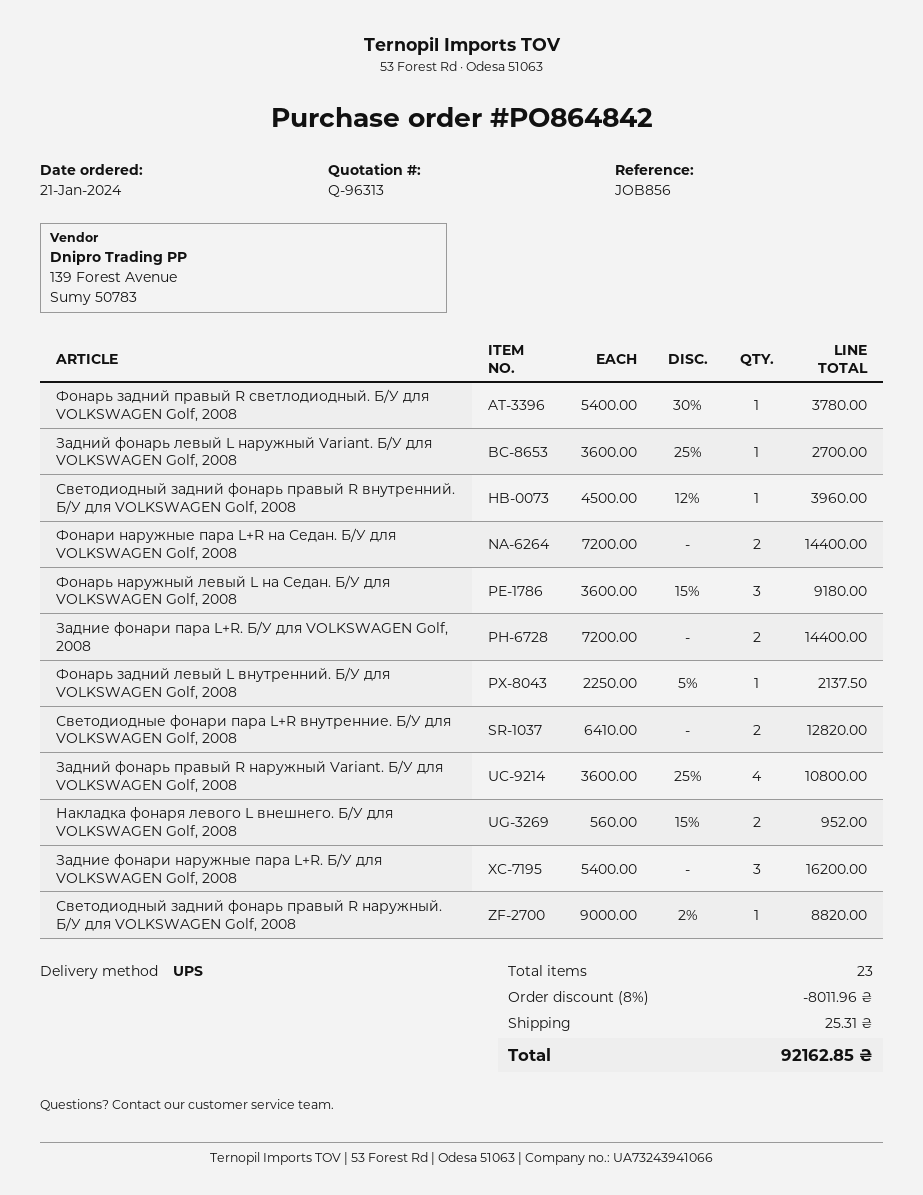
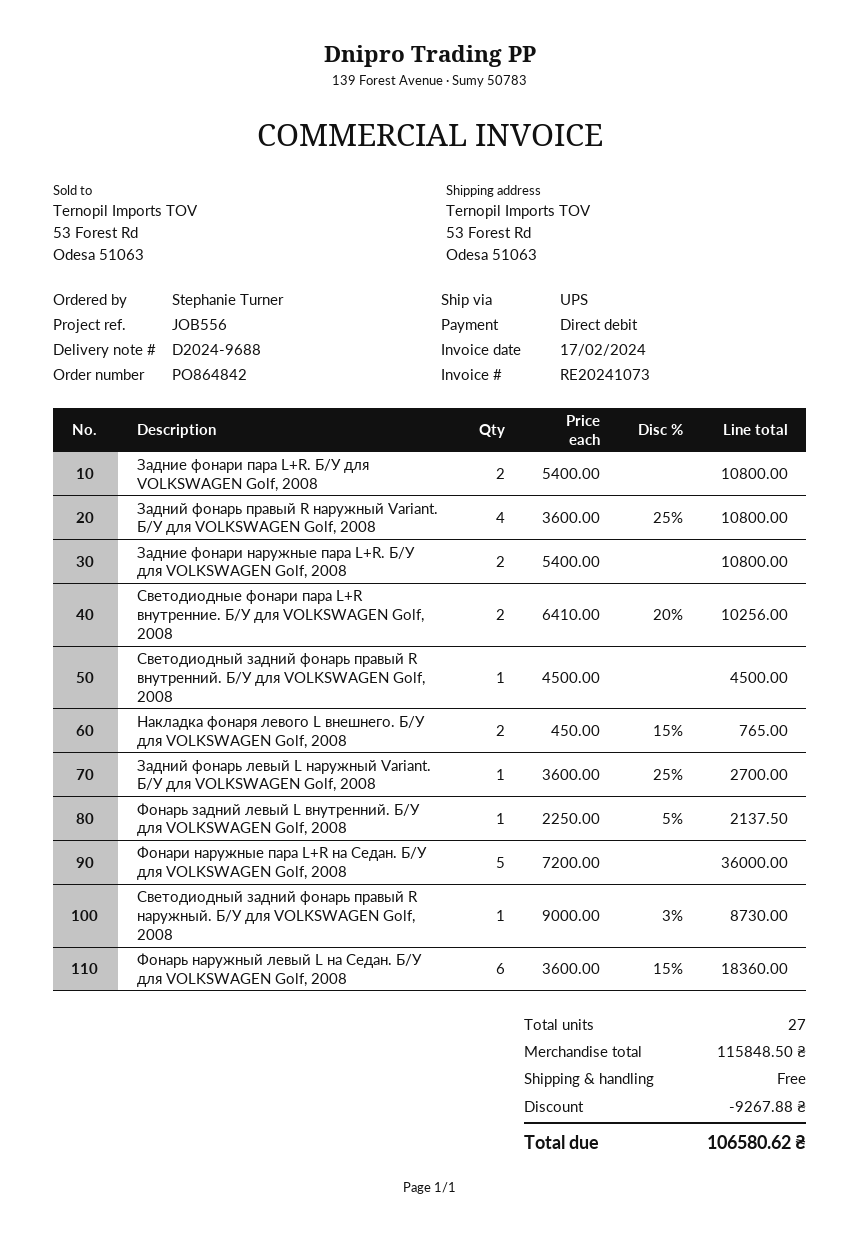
reference: JOB856 -> JOB556
Фонарь задний правый R светлодиодный. Б/У для VOLKSWAGEN Golf, 2008: 1 x 5400.00 - 30% = 3780.00 -> none
Светодиодный задний фонарь правый R внутренний. Б/У для VOLKSWAGEN Golf, 2008: 1 x 4500.00 - 12% = 3960.00 -> 1 x 4500.00 = 4500.00
Фонари наружные пара L+R на Седан. Б/У для VOLKSWAGEN Golf, 2008: 2 x 7200.00 = 14400.00 -> 5 x 7200.00 = 36000.00
Фонарь наружный левый L на Седан. Б/У для VOLKSWAGEN Golf, 2008: 3 x 3600.00 - 15% = 9180.00 -> 6 x 3600.00 - 15% = 18360.00
Задние фонари пара L+R. Б/У для VOLKSWAGEN Golf, 2008: 2 x 7200.00 = 14400.00 -> 2 x 5400.00 = 10800.00
Светодиодные фонари пара L+R внутренние. Б/У для VOLKSWAGEN Golf, 2008: 2 x 6410.00 = 12820.00 -> 2 x 6410.00 - 20% = 10256.00
Накладка фонаря левого L внешнего. Б/У для VOLKSWAGEN Golf, 2008: 2 x 560.00 - 15% = 952.00 -> 2 x 450.00 - 15% = 765.00
Задние фонари наружные пара L+R. Б/У для VOLKSWAGEN Golf, 2008: 3 x 5400.00 = 16200.00 -> 2 x 5400.00 = 10800.00
Светодиодный задний фонарь правый R наружный. Б/У для VOLKSWAGEN Golf, 2008: 1 x 9000.00 - 2% = 8820.00 -> 1 x 9000.00 - 3% = 8730.00
total quantity: 23 -> 27
discount: 8011.96 -> 9267.88
shipping: 25.31 -> 0.00
total: 92162.85 -> 106580.62

